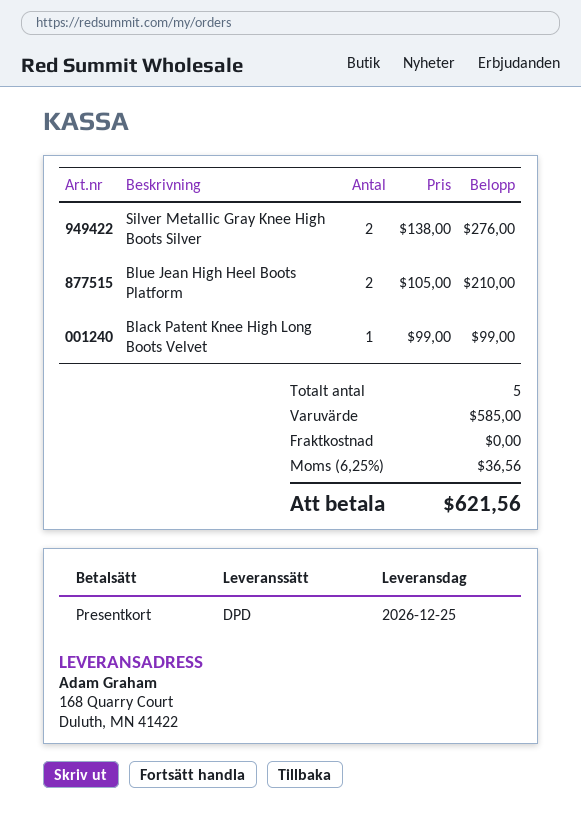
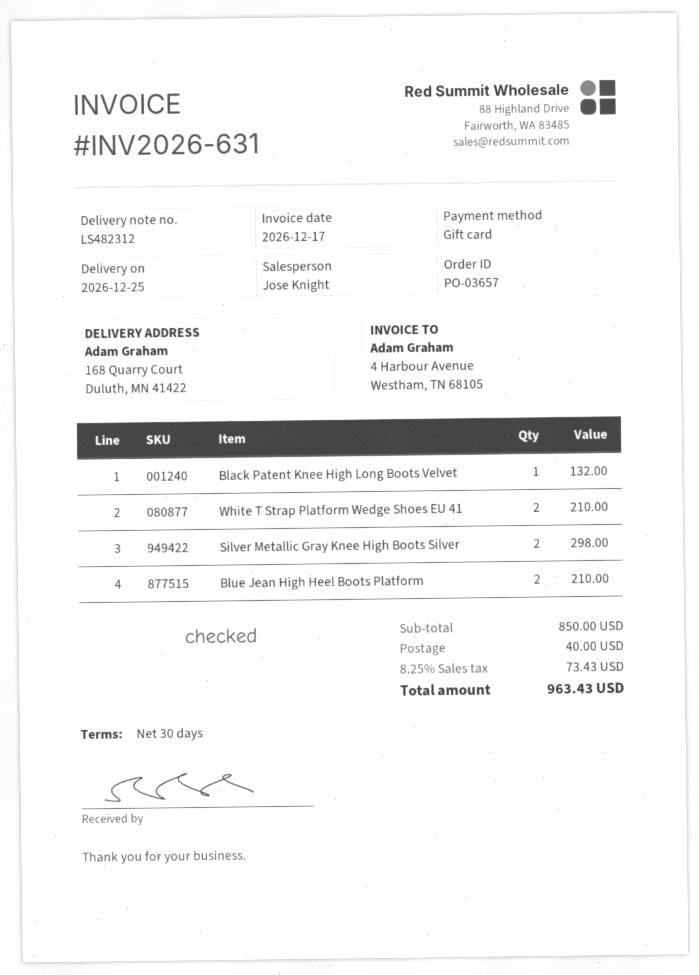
Silver Metallic Gray Knee High Boots Silver: 2 for 276.00 -> 2 for 298.00
Black Patent Knee High Long Boots Velvet: 1 for 99.00 -> 1 for 132.00
White T Strap Platform Wedge Shoes EU 41: none -> 2 for 210.00
subtotal: 585.00 -> 850.00
shipping: 0.00 -> 40.00
tax: 6.25% = 36.56 -> 8.25% = 73.43
total: 621.56 -> 963.43

